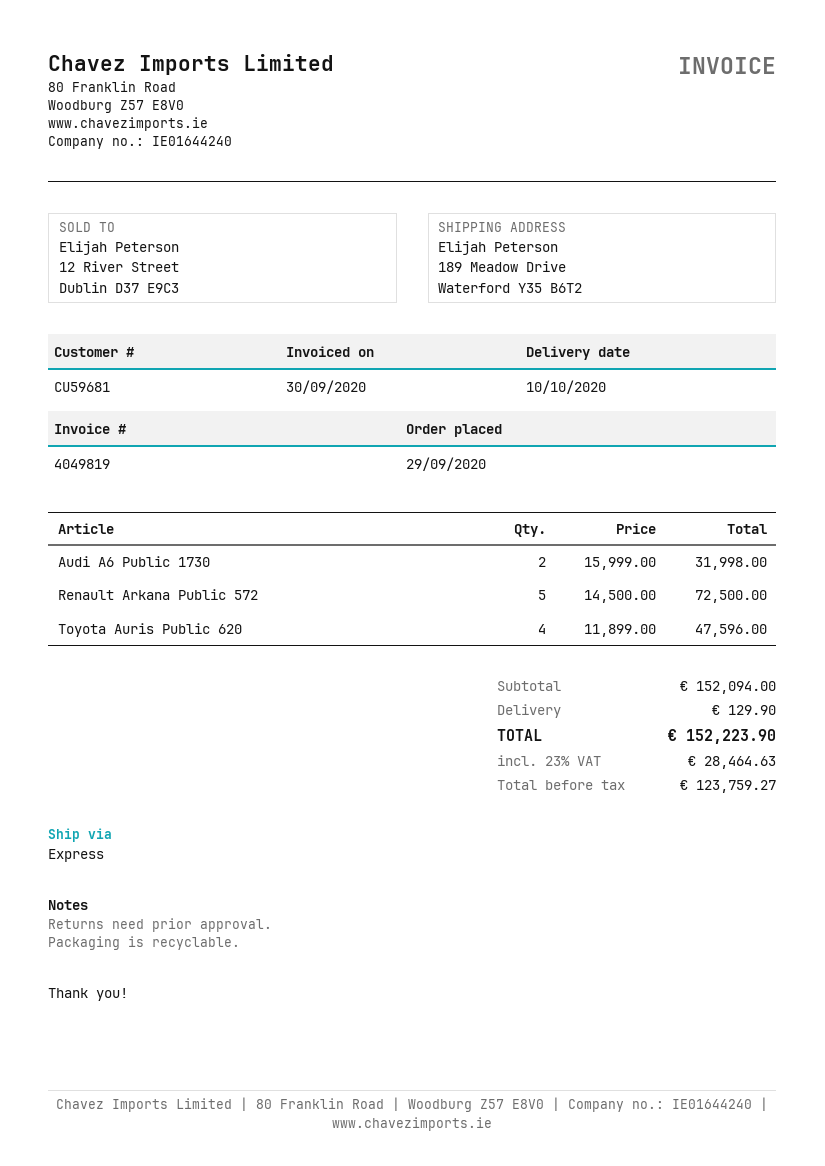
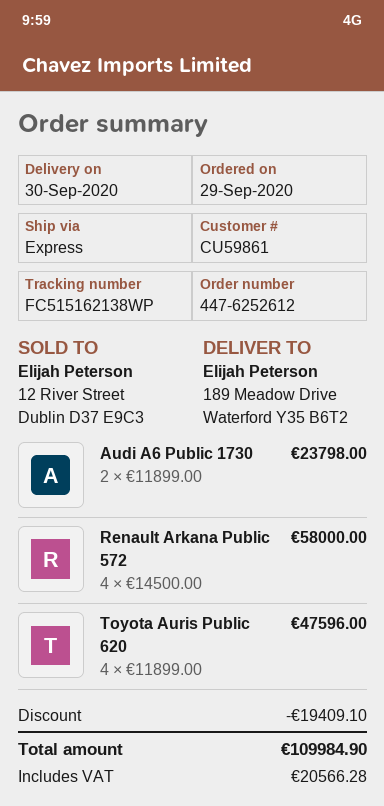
delivery date: 2020-10-10 -> 2020-09-30
customer number: CU59681 -> CU59861
Audi A6 Public 1730: 2 x 15999.00 = 31998.00 -> 2 x 11899.00 = 23798.00
Renault Arkana Public 572: 5 x 14500.00 = 72500.00 -> 4 x 14500.00 = 58000.00
discount: none -> 19409.10
shipping: 129.90 -> none
tax: 28464.63 -> 20566.28
total: 152223.90 -> 109984.90

